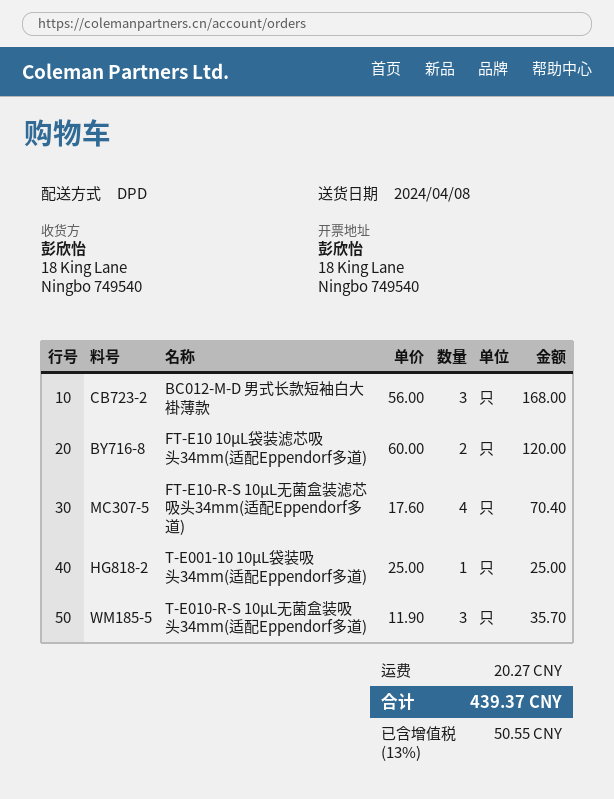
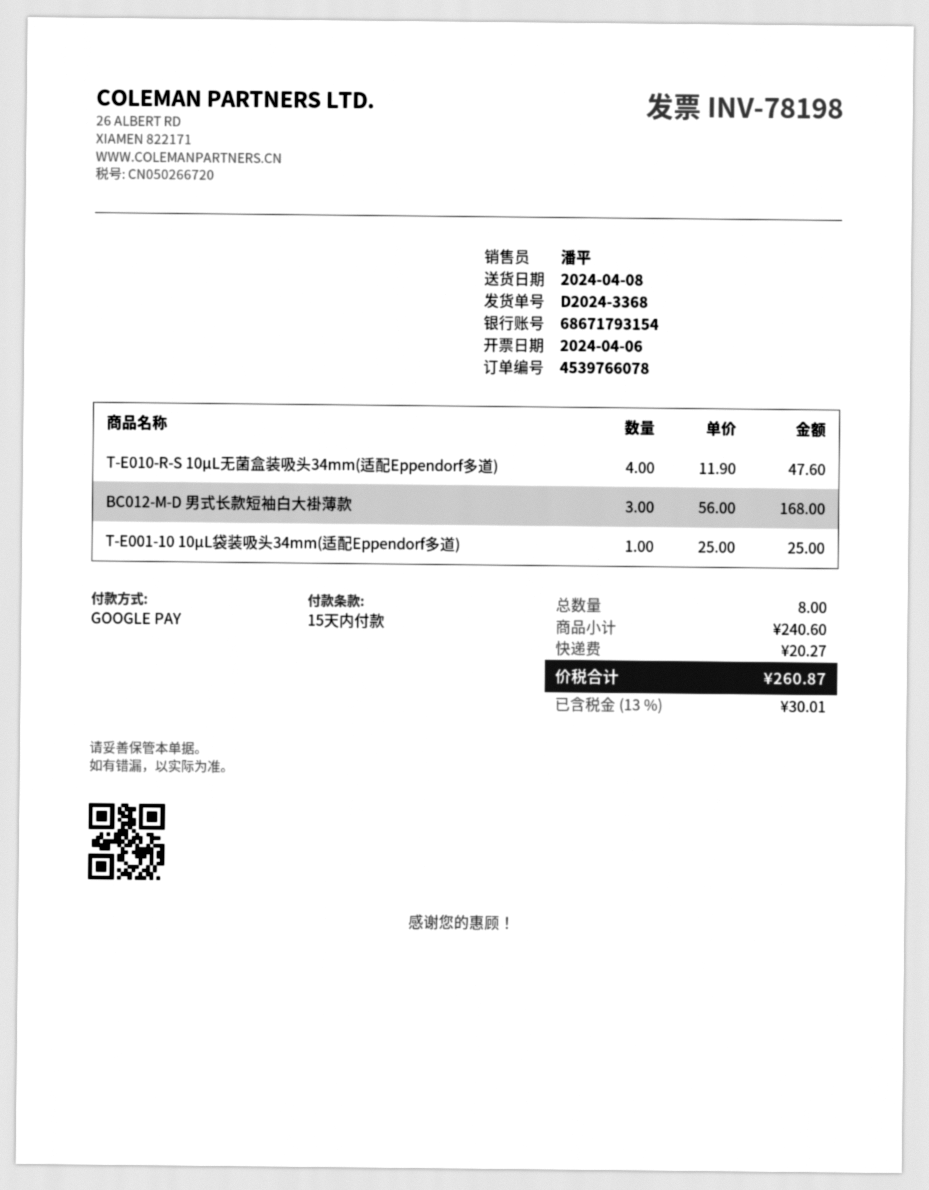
FT-E10 10μL袋装滤芯吸头34mm(适配Eppendorf多道): 2 x 60.00 = 120.00 -> none
FT-E10-R-S 10μL无菌盒装滤芯吸头34mm(适配Eppendorf多道): 4 x 17.60 = 70.40 -> none
T-E010-R-S 10μL无菌盒装吸头34mm(适配Eppendorf多道): 3 x 11.90 = 35.70 -> 4 x 11.90 = 47.60
tax: 13% = 50.55 -> 13% = 30.01
total: 439.37 -> 260.87

